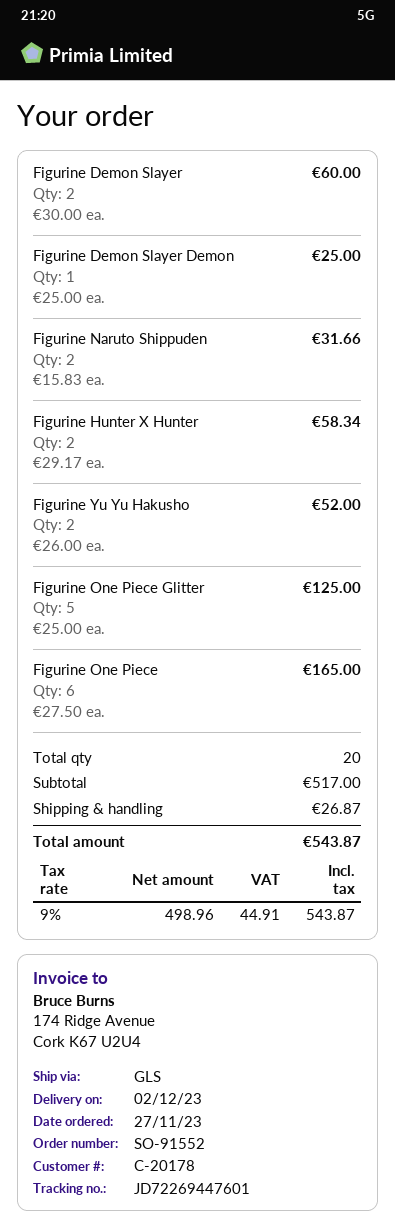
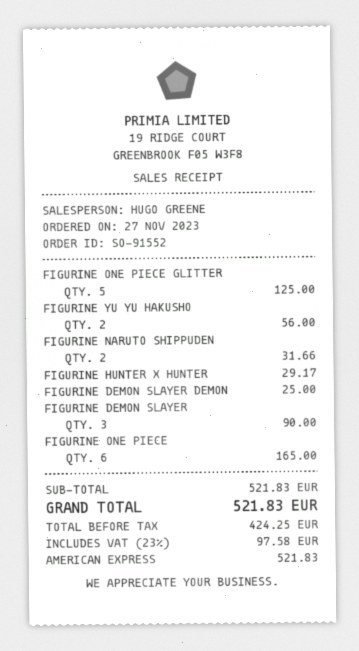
Figurine Demon Slayer: 2 for 60.00 -> 3 for 90.00
Figurine Hunter X Hunter: 2 for 58.34 -> 1 for 29.17
Figurine Yu Yu Hakusho: 2 for 52.00 -> 2 for 56.00
subtotal: 517.00 -> 521.83
shipping: 26.87 -> none
net: 498.96 -> 424.25
tax: 9% = 44.91 -> 23% = 97.58
total: 543.87 -> 521.83

